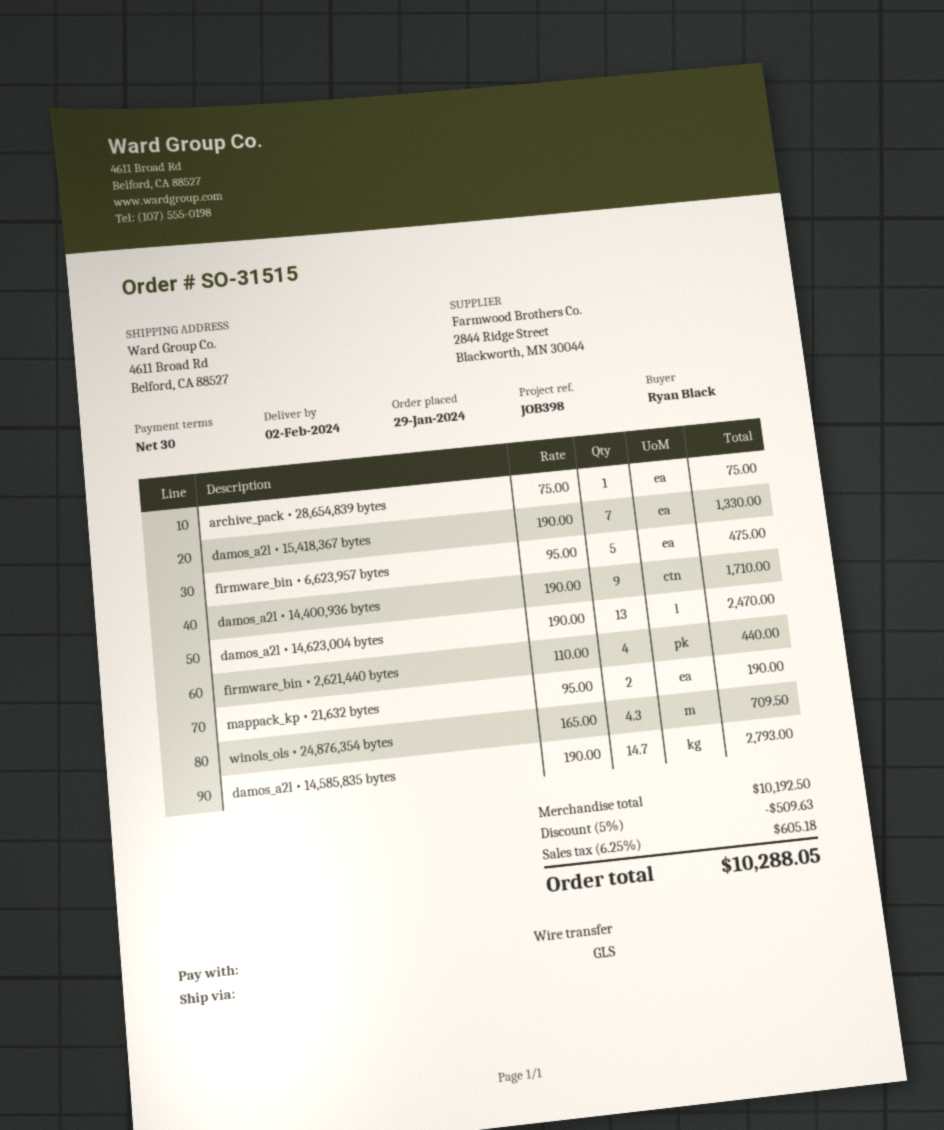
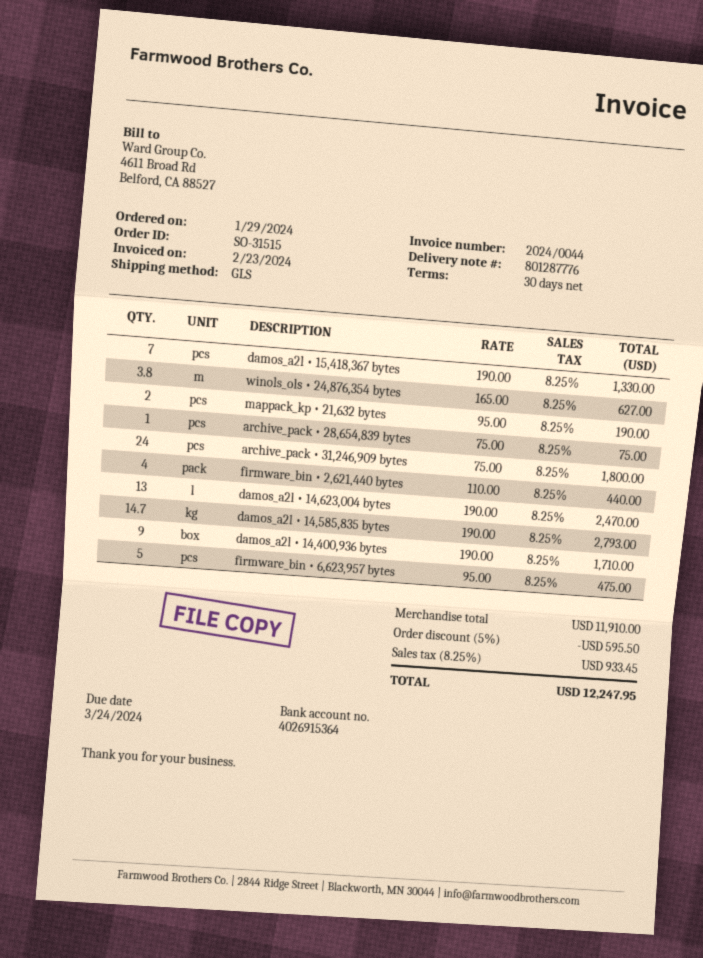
winols_ols • 24,876,354 bytes: 4.3 x 165.00 = 709.50 -> 3.8 x 165.00 = 627.00
archive_pack • 31,246,909 bytes: none -> 24 x 75.00 = 1800.00
subtotal: 10192.50 -> 11910.00
discount: 5% = 509.63 -> 5% = 595.50
tax: 6.25% = 605.18 -> 8.25% = 933.45
total: 10288.05 -> 12247.95

